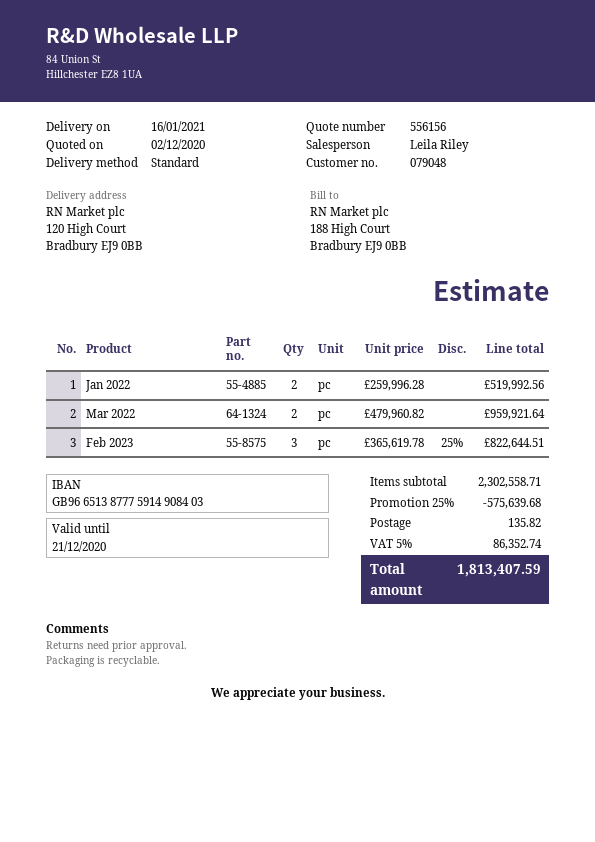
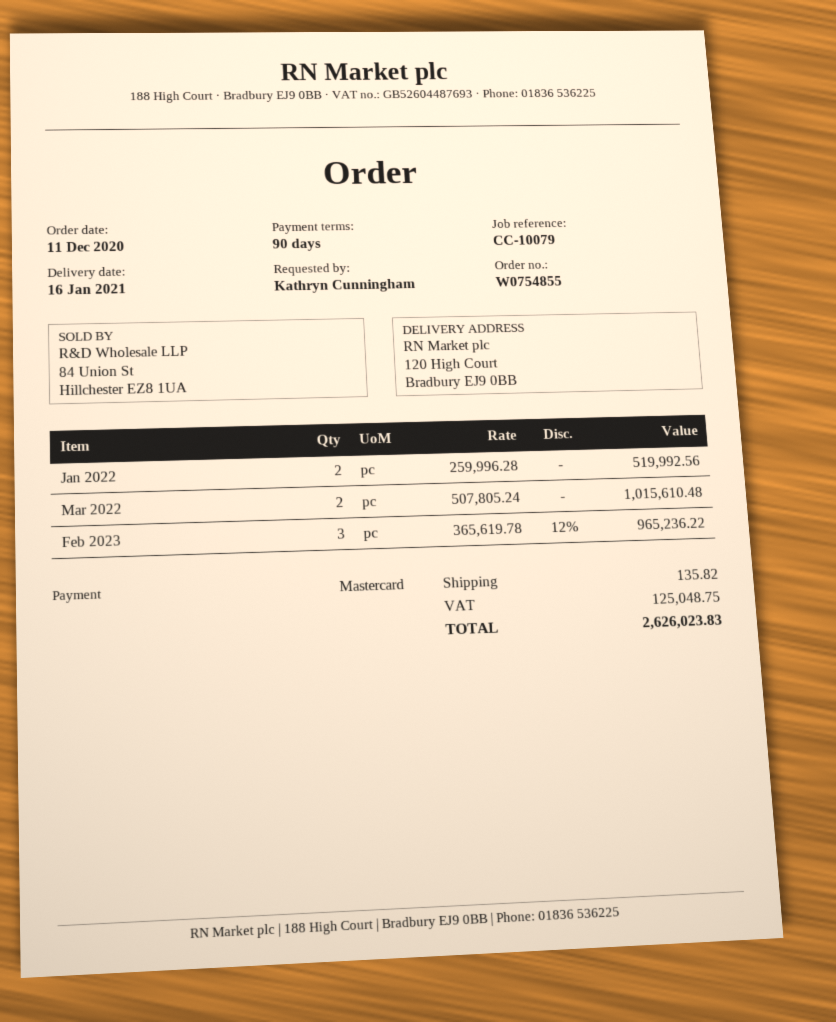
Mar 2022: 2 x 479960.82 = 959921.64 -> 2 x 507805.24 = 1015610.48
Feb 2023: 3 x 365619.78 - 25% = 822644.51 -> 3 x 365619.78 - 12% = 965236.22
discount: 25% = 575639.68 -> none
tax: 86352.74 -> 125048.75
total: 1813407.59 -> 2626023.83

